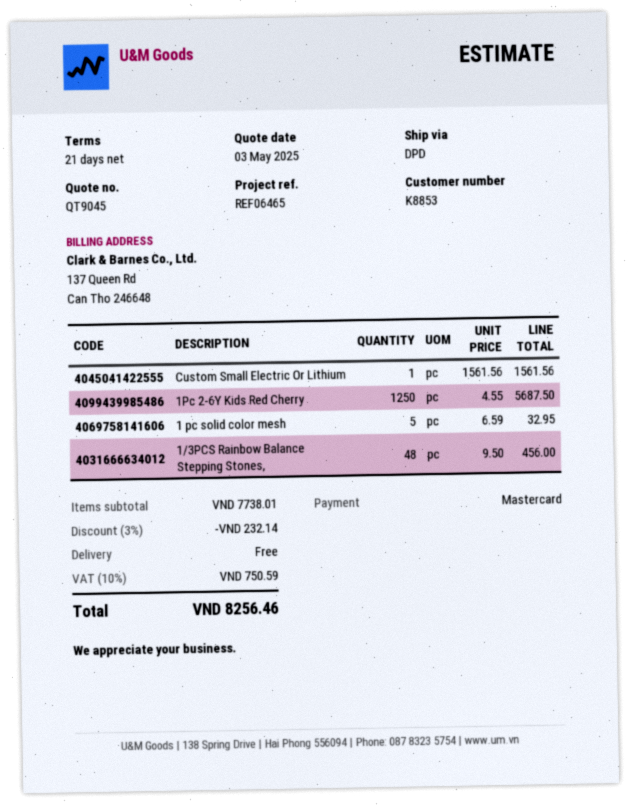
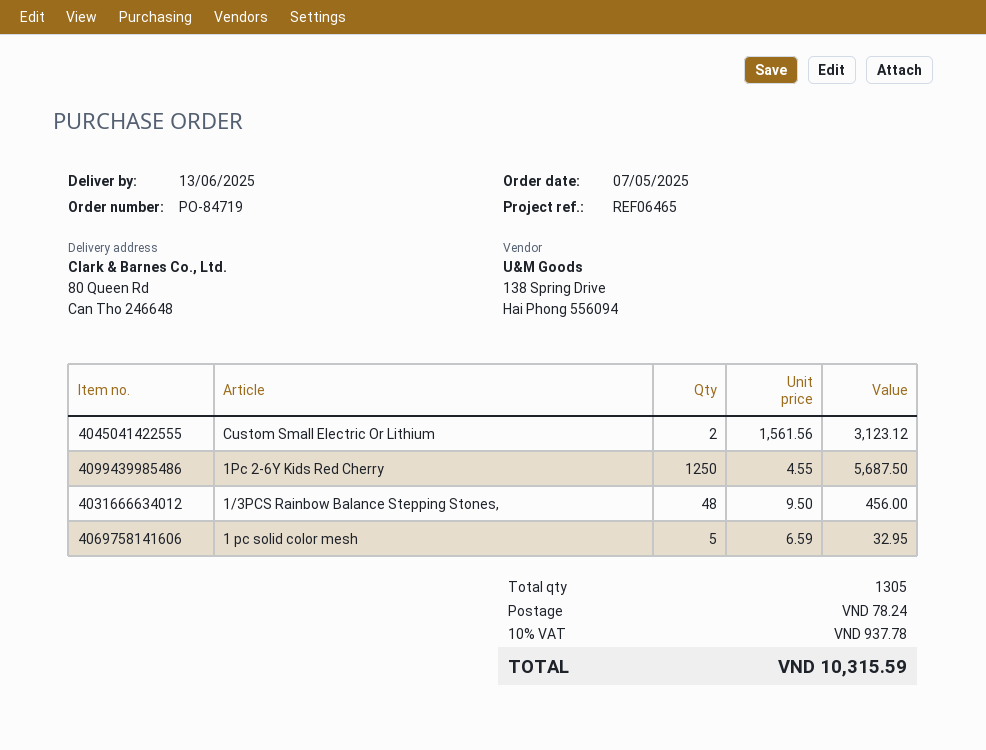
Custom Small Electric Or Lithium: 1 x 1561.56 = 1561.56 -> 2 x 1561.56 = 3123.12
discount: 3% = 232.14 -> none
shipping: 0.00 -> 78.24
tax: 10% = 750.59 -> 10% = 937.78
total: 8256.46 -> 10315.59

